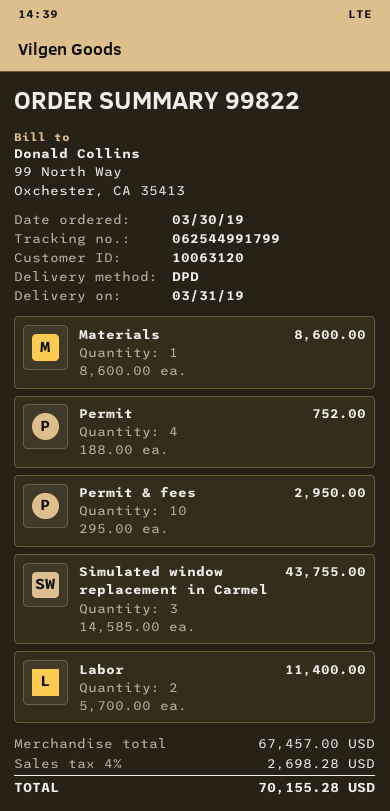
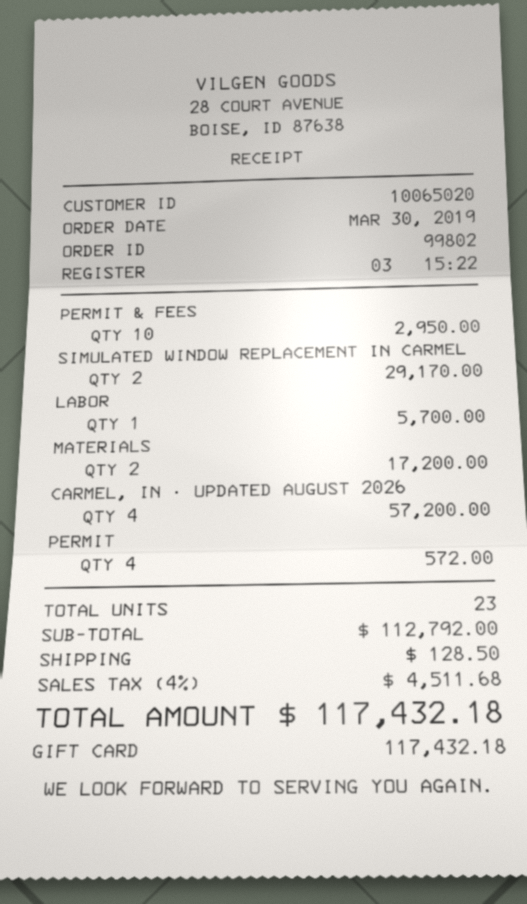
order number: 99822 -> 99802
customer number: 10063120 -> 10065020
Materials: 1 for 8600.00 -> 2 for 17200.00
Permit: 4 for 752.00 -> 4 for 572.00
Simulated window replacement in Carmel: 3 for 43755.00 -> 2 for 29170.00
Labor: 2 for 11400.00 -> 1 for 5700.00
CARMEL, IN · UPDATED AUGUST 2026: none -> 4 for 57200.00
subtotal: 67457.00 -> 112792.00
shipping: none -> 128.50
tax: 4% = 2698.28 -> 4% = 4511.68
total: 70155.28 -> 117432.18

